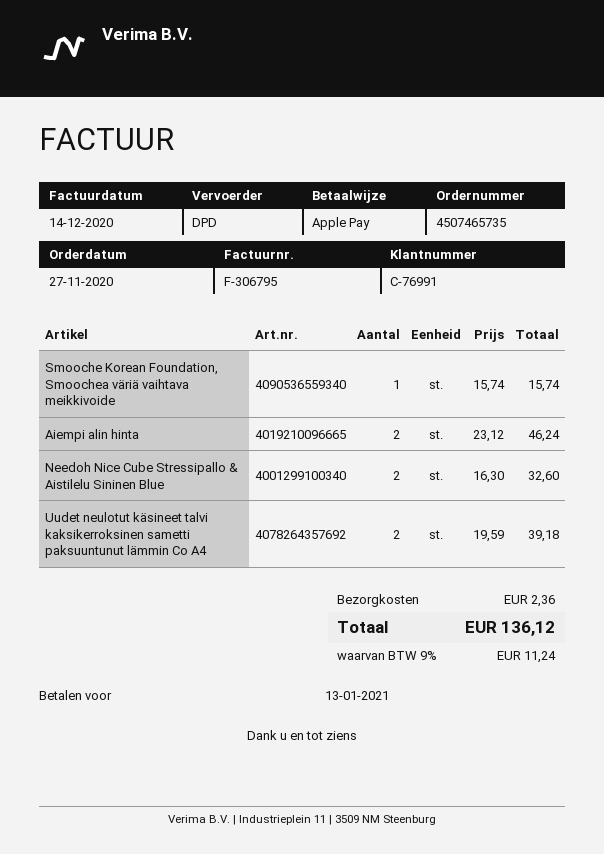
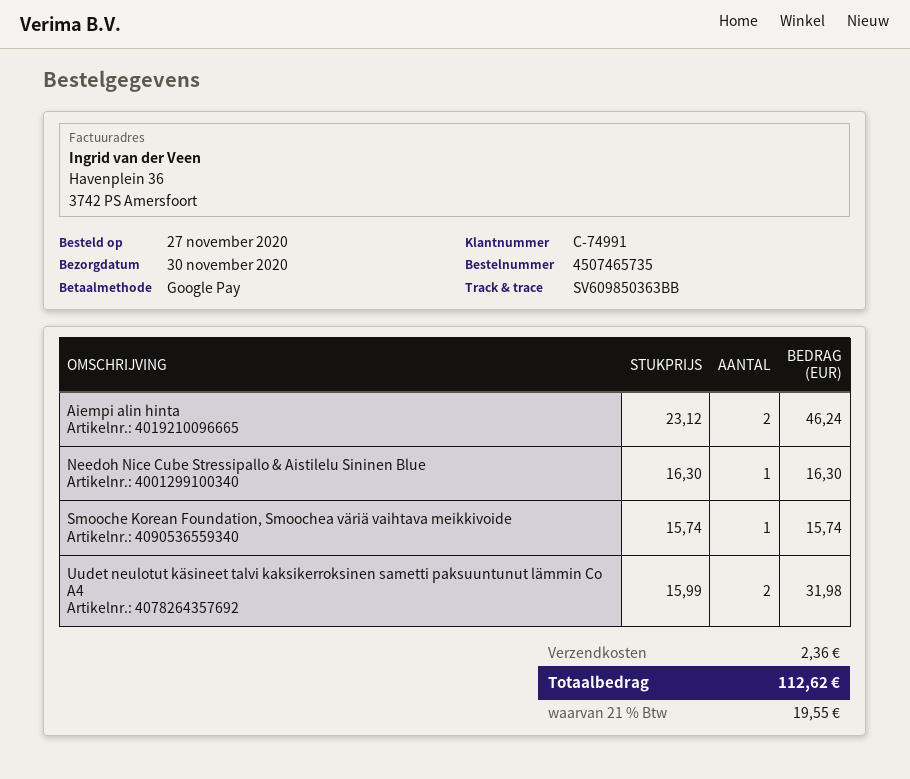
customer number: C-76991 -> C-74991
payment method: Apple Pay -> Google Pay
Needoh Nice Cube Stressipallo & Aistilelu Sininen Blue: 2 x 16.30 = 32.60 -> 1 x 16.30 = 16.30
Uudet neulotut käsineet talvi kaksikerroksinen sametti paksuuntunut lämmin Co A4: 2 x 19.59 = 39.18 -> 2 x 15.99 = 31.98
tax: 9% = 11.24 -> 21% = 19.55
total: 136.12 -> 112.62

